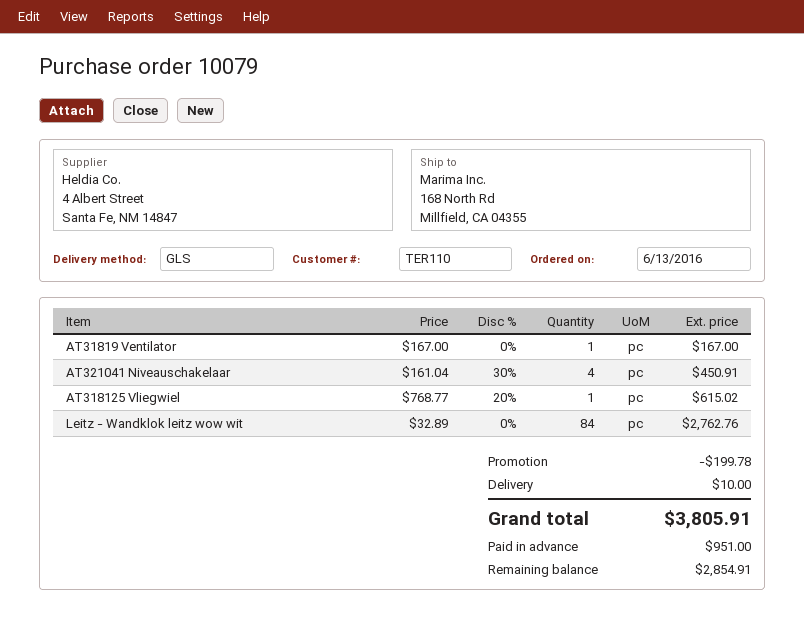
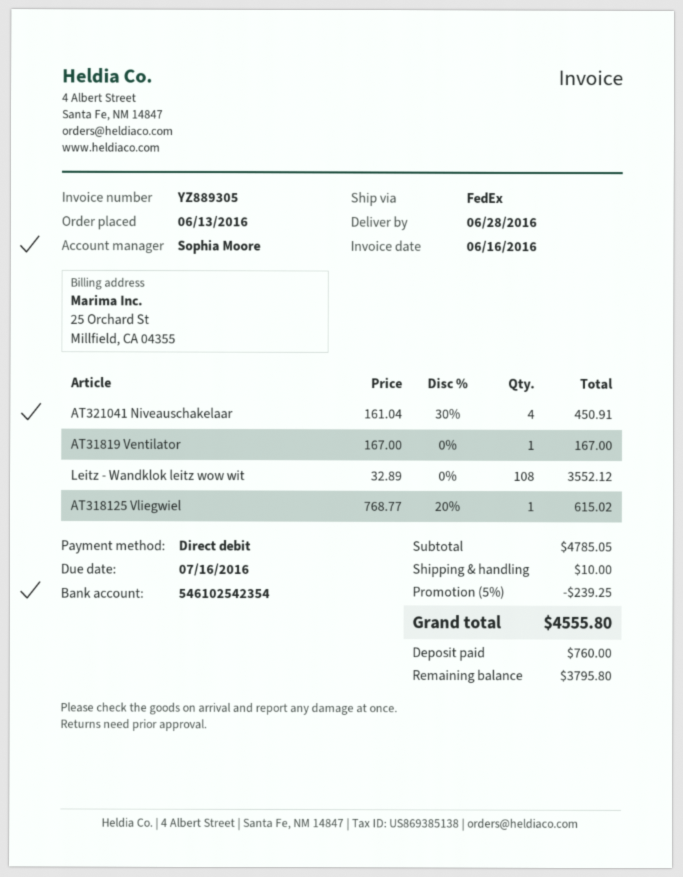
shipping method: GLS -> FedEx
Leitz - Wandklok leitz wow wit: 84 x 32.89 = 2762.76 -> 108 x 32.89 = 3552.12
discount: 199.78 -> 239.25
total: 3805.91 -> 4555.80
deposit: 951.00 -> 760.00
balance: 2854.91 -> 3795.80

